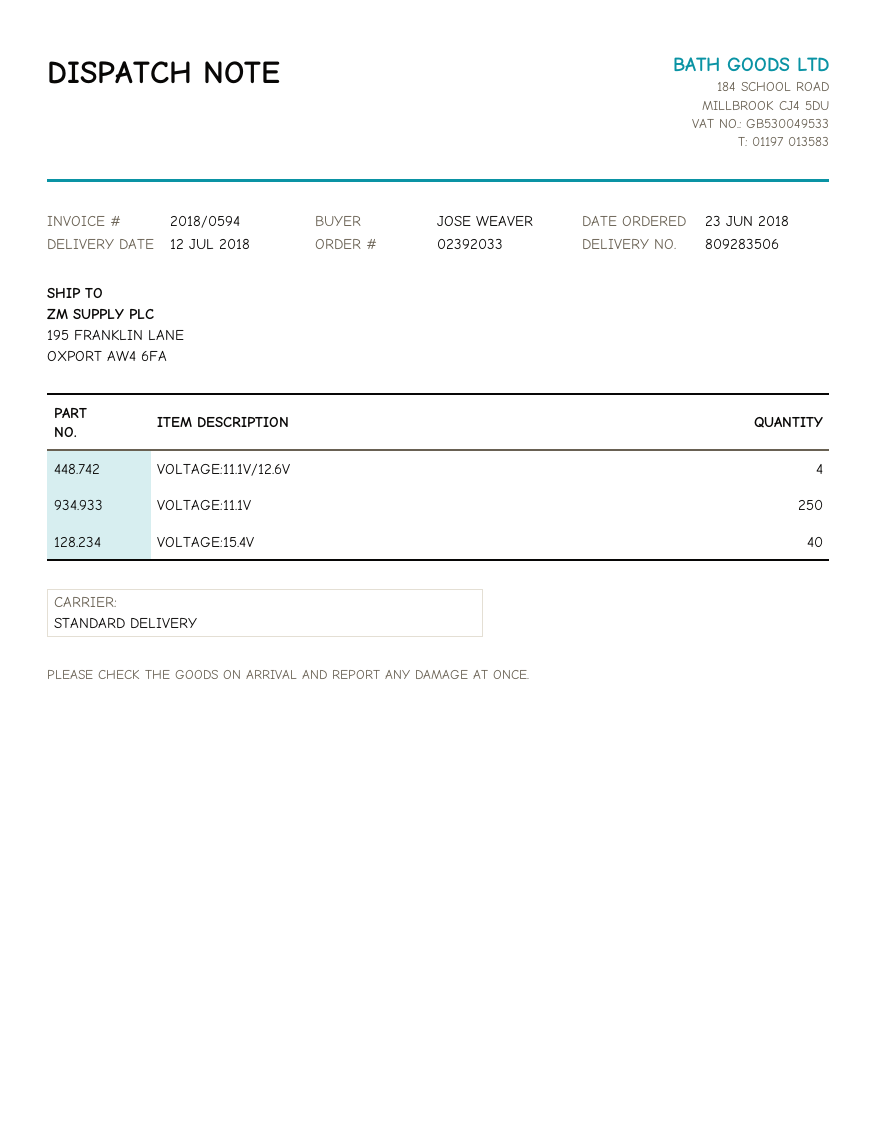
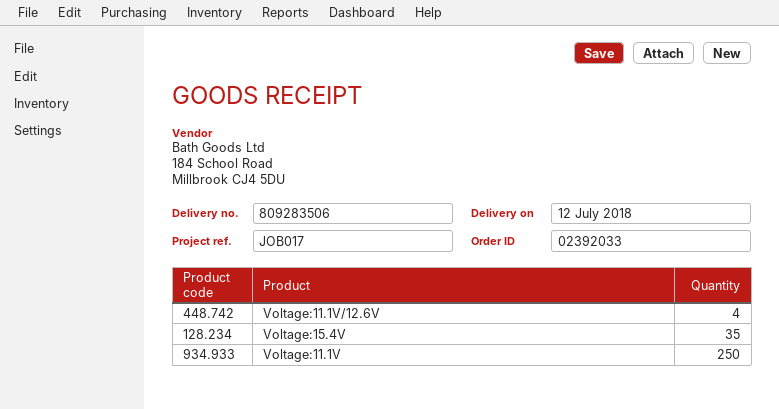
VOLTAGE:15.4V: 40 -> 35

